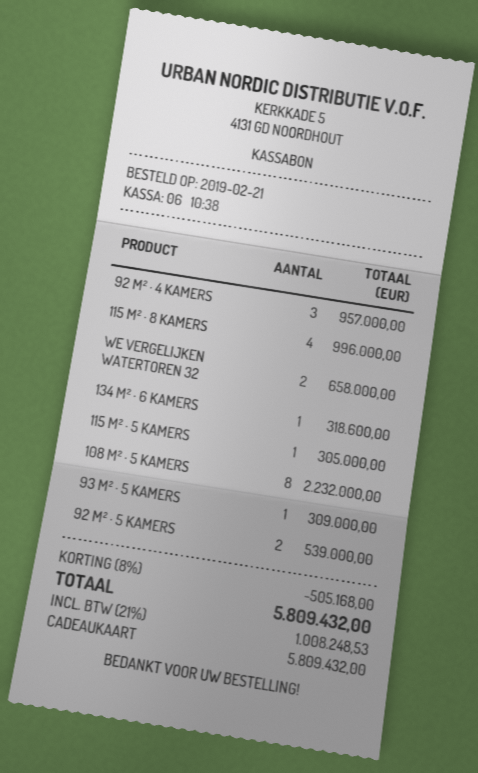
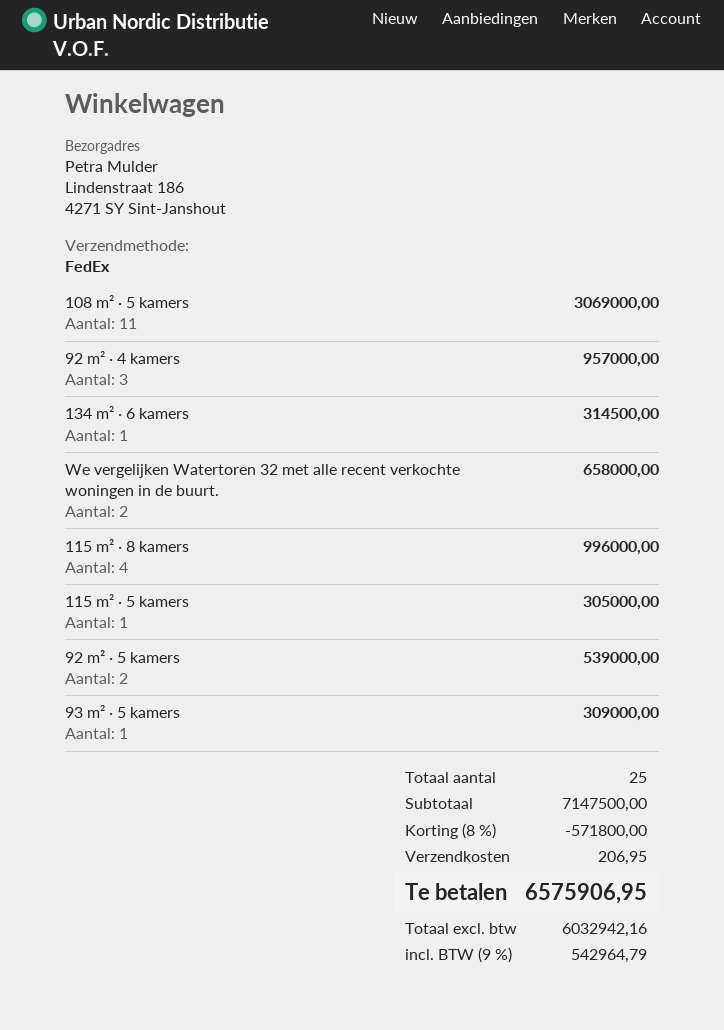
134 M² · 6 KAMERS: 1 for 318600.00 -> 1 for 314500.00
108 M² · 5 KAMERS: 8 for 2232000.00 -> 11 for 3069000.00
discount: 8% = 505168.00 -> 8% = 571800.00
shipping: none -> 206.95
tax: 21% = 1008248.53 -> 9% = 542964.79
total: 5809432.00 -> 6575906.95

